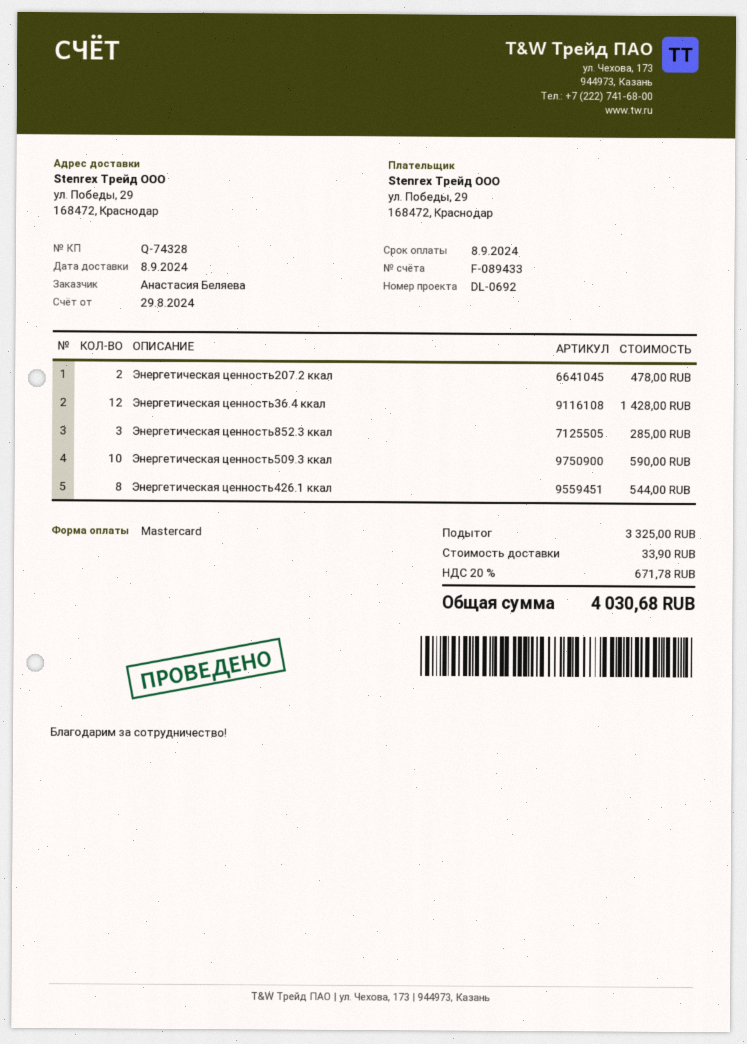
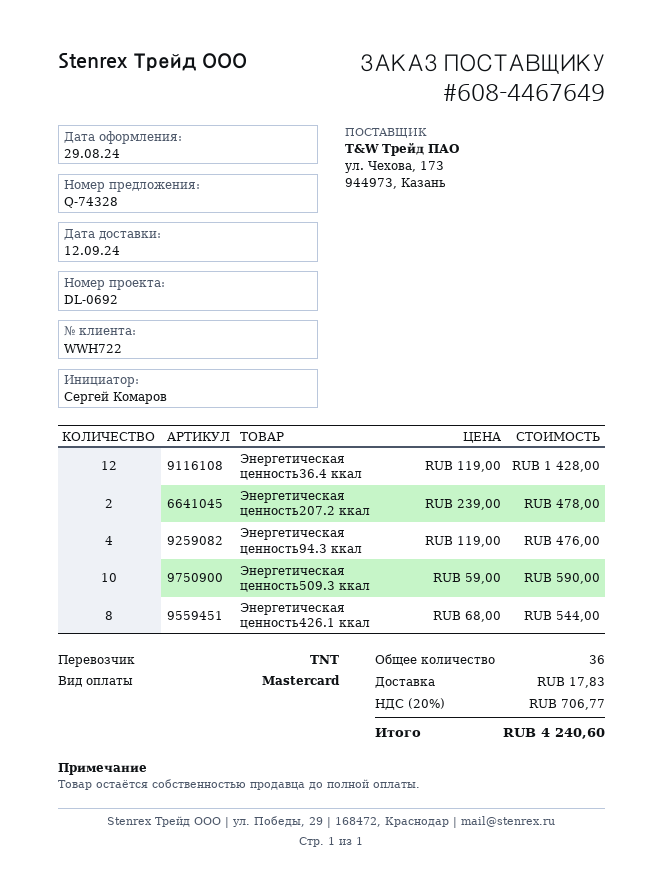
delivery date: 2024-09-08 -> 2024-09-12
ordered by: Анастасия Беляева -> Сергей Комаров
Энергетическая ценность852.3 ккал: 3 for 285.00 -> none
Энергетическая ценность94.3 ккал: none -> 4 for 476.00
shipping: 33.90 -> 17.83
tax: 20% = 671.78 -> 20% = 706.77
total: 4030.68 -> 4240.60

